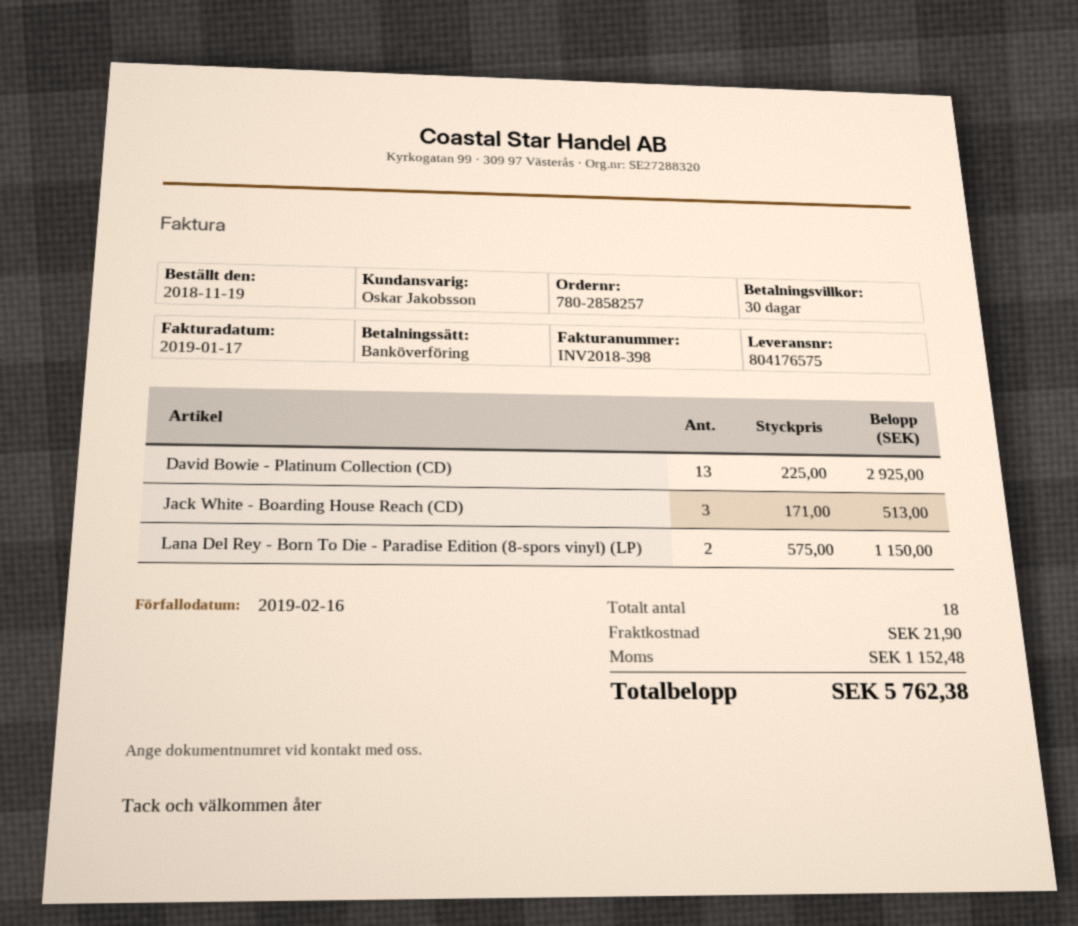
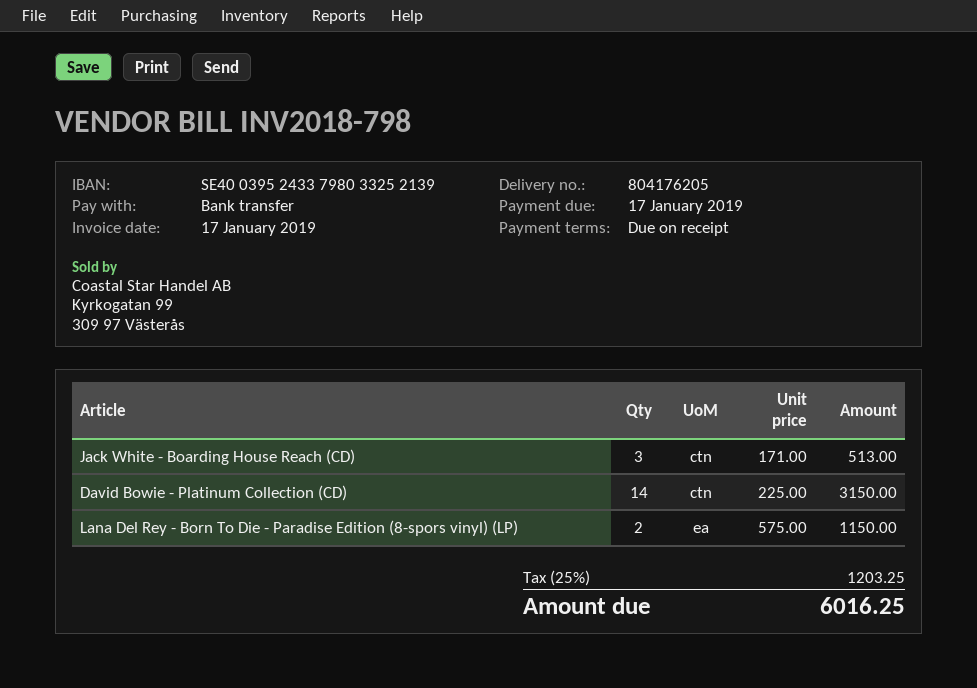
delivery note number: 804176575 -> 804176205
invoice number: INV2018-398 -> INV2018-798
payment terms: 30 days -> on receipt
due date: 2019-02-16 -> 2019-01-17
David Bowie - Platinum Collection (CD): 13 x 225.00 = 2925.00 -> 14 x 225.00 = 3150.00
shipping: 21.90 -> none
tax: 1152.48 -> 1203.25
total: 5762.38 -> 6016.25

